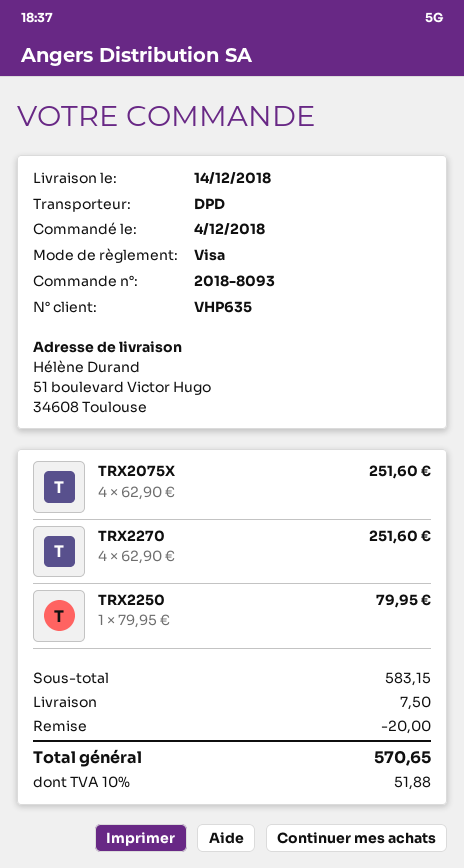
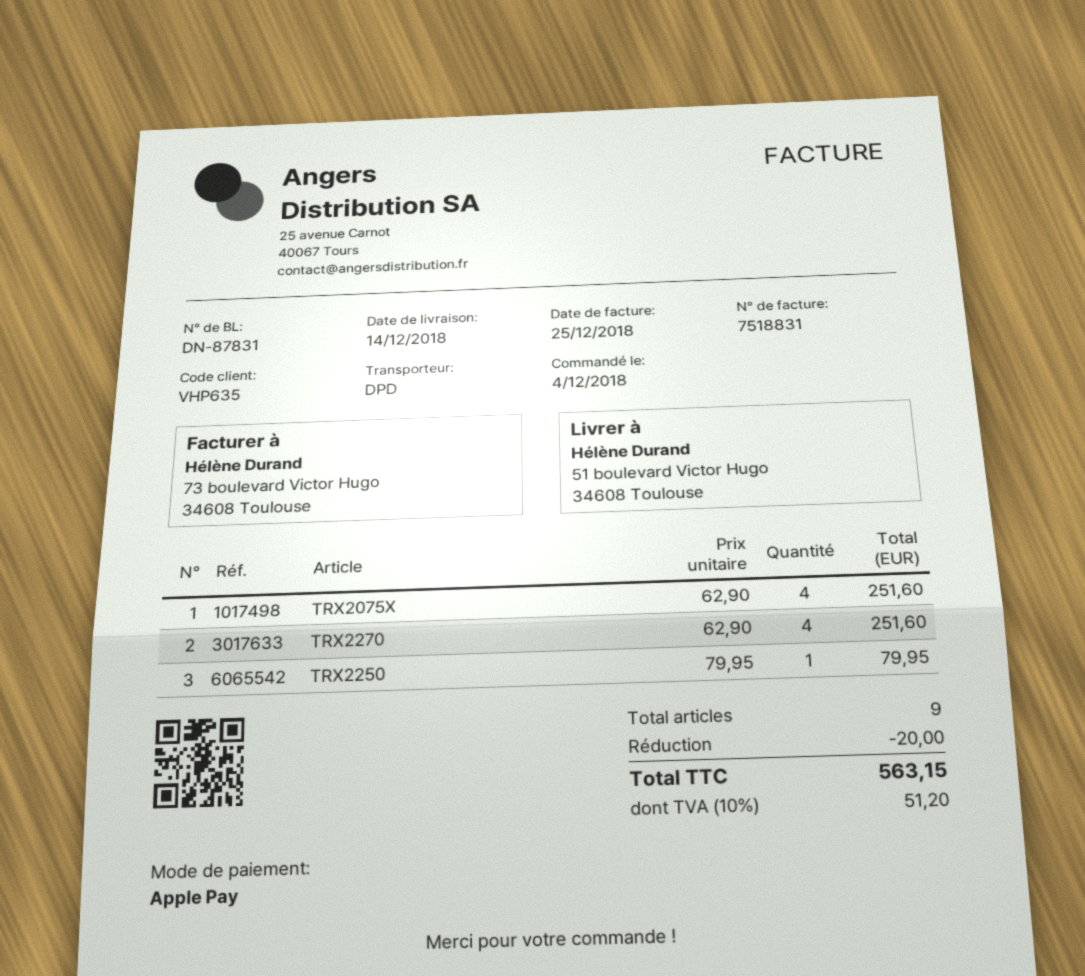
payment method: Visa -> Apple Pay
shipping: 7.50 -> none
tax: 10% = 51.88 -> 10% = 51.20
total: 570.65 -> 563.15

